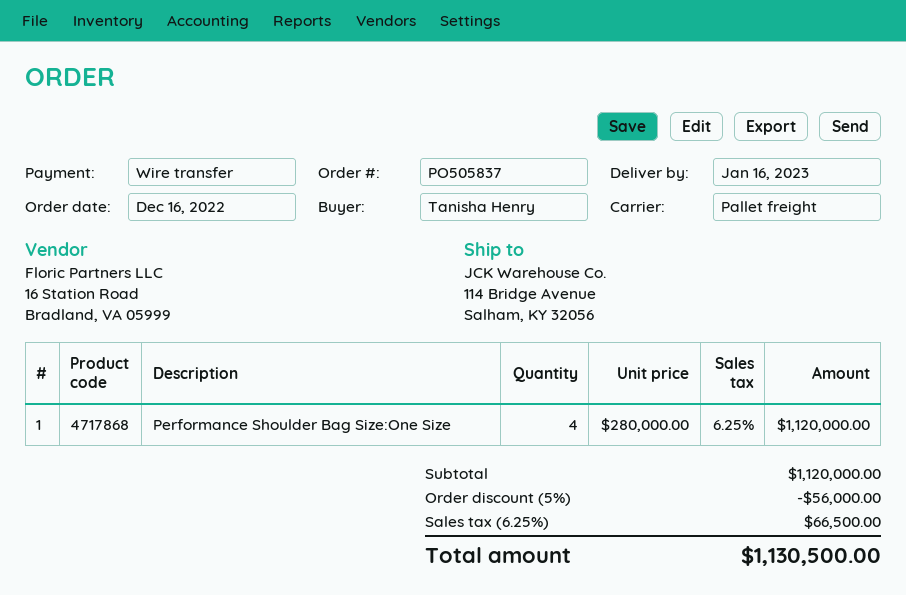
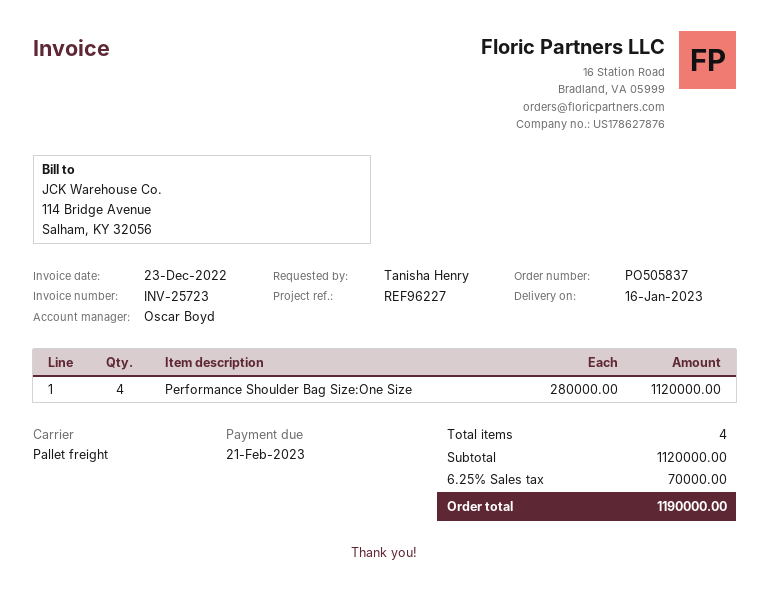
discount: 5% = 56000.00 -> none
tax: 6.25% = 66500.00 -> 6.25% = 70000.00
total: 1130500.00 -> 1190000.00

